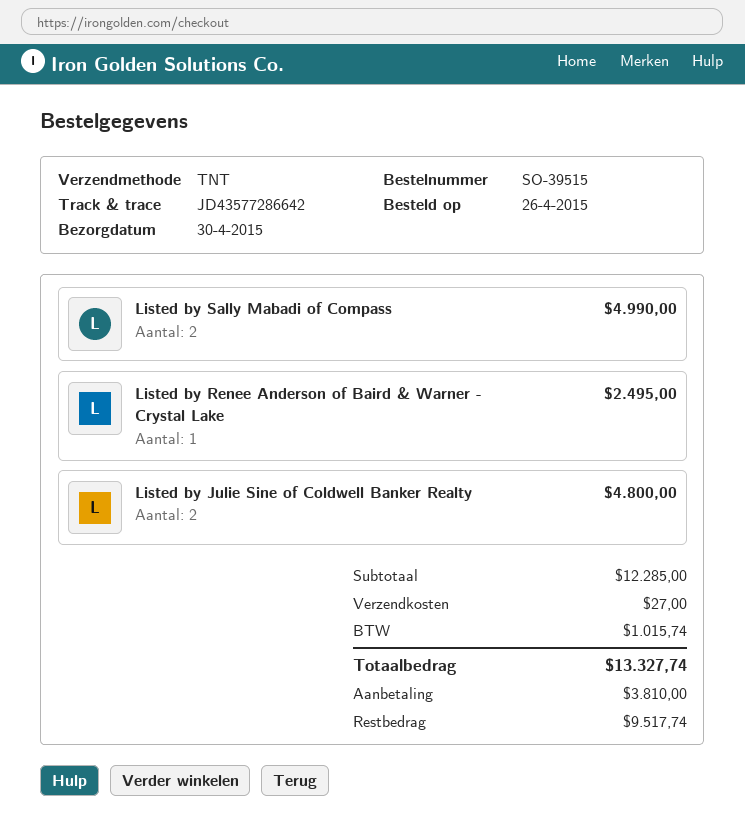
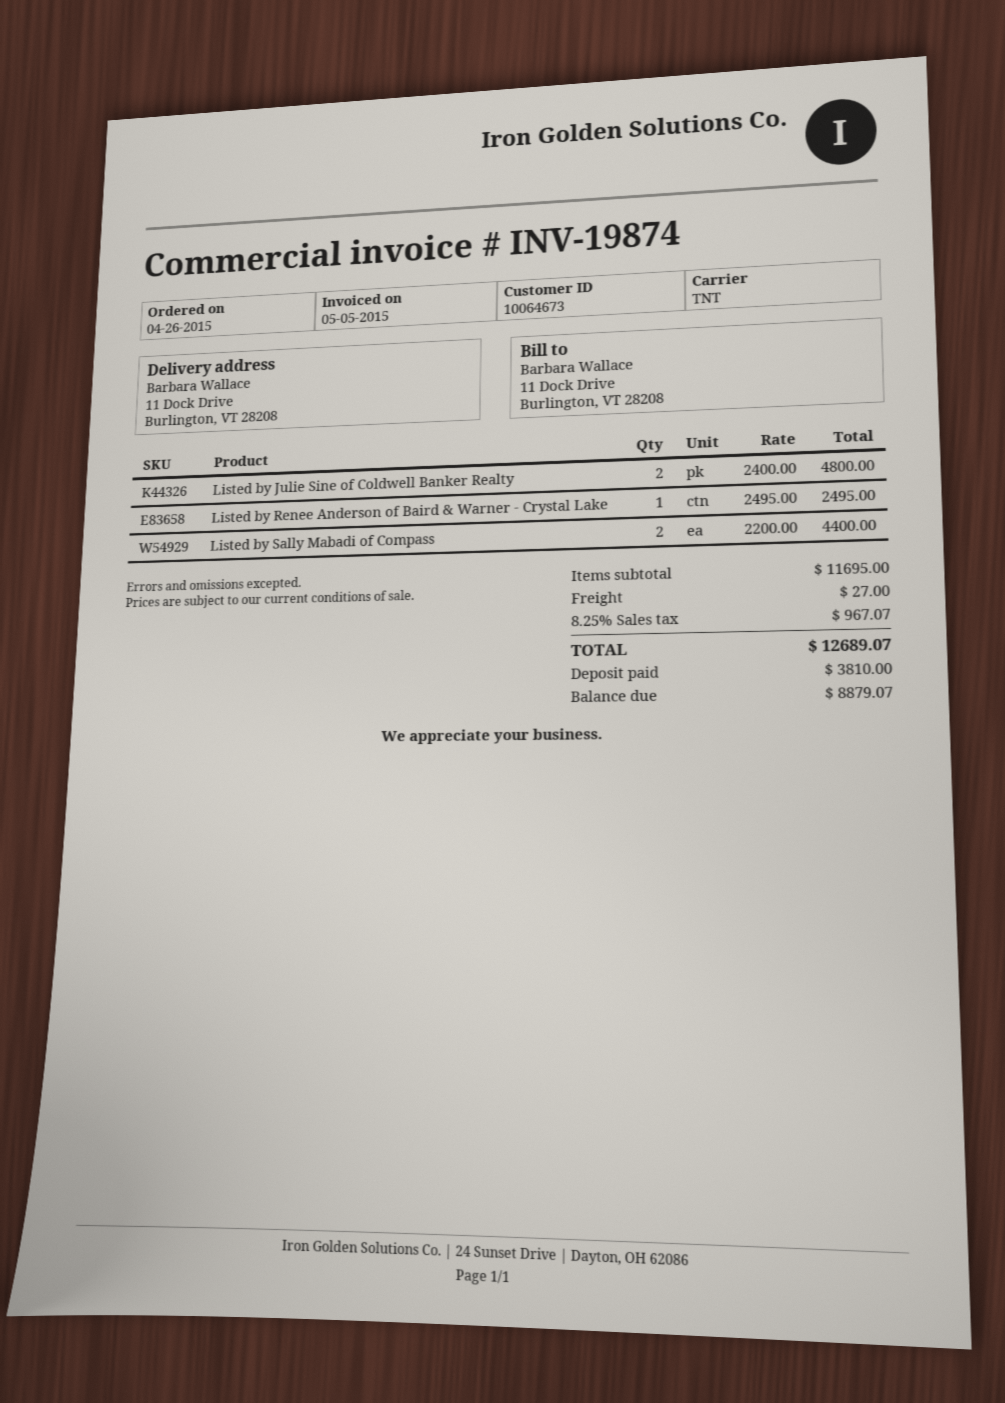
Listed by Sally Mabadi of Compass: 2 for 4990.00 -> 2 for 4400.00
subtotal: 12285.00 -> 11695.00
tax: 1015.74 -> 967.07
total: 13327.74 -> 12689.07
balance: 9517.74 -> 8879.07

